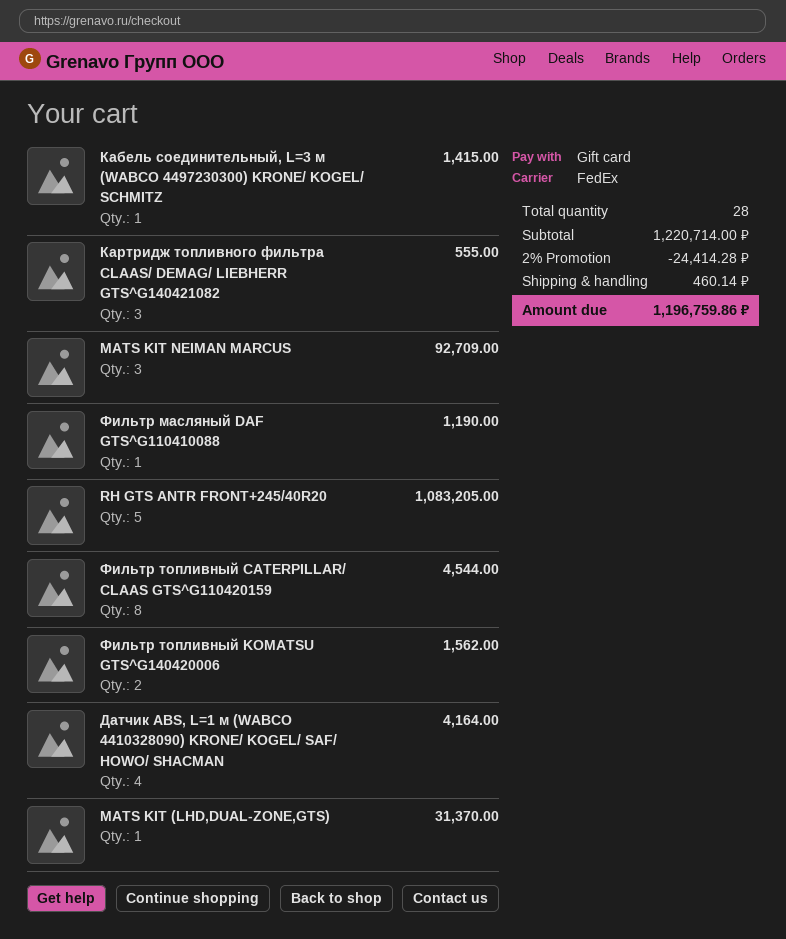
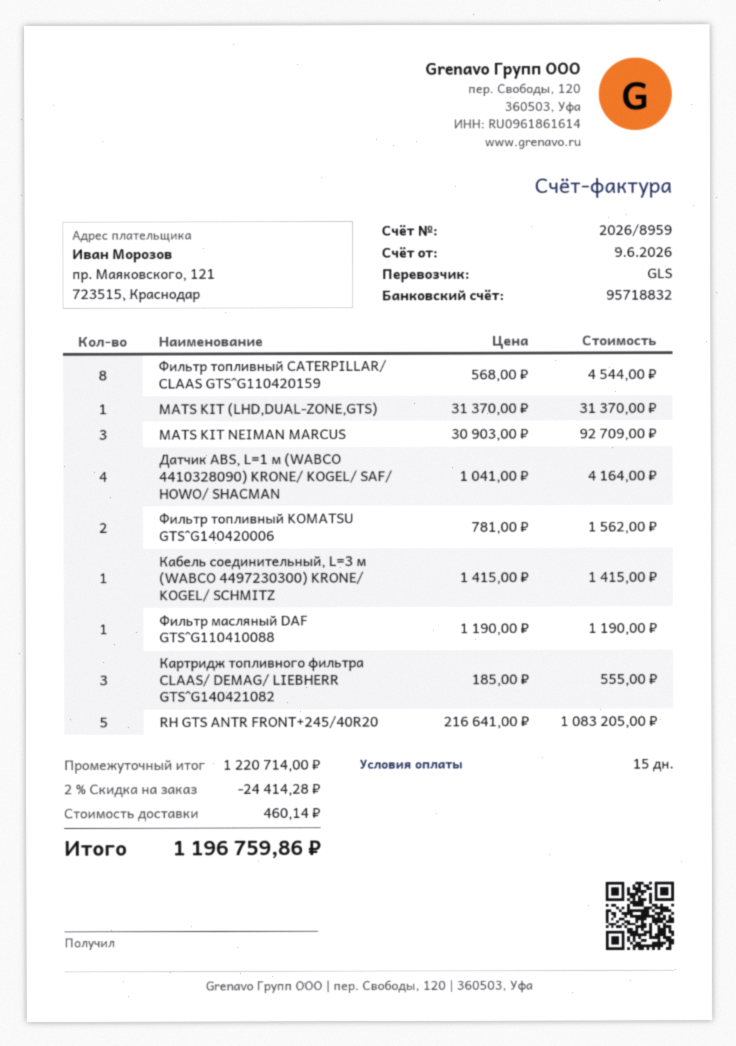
shipping method: FedEx -> GLS

